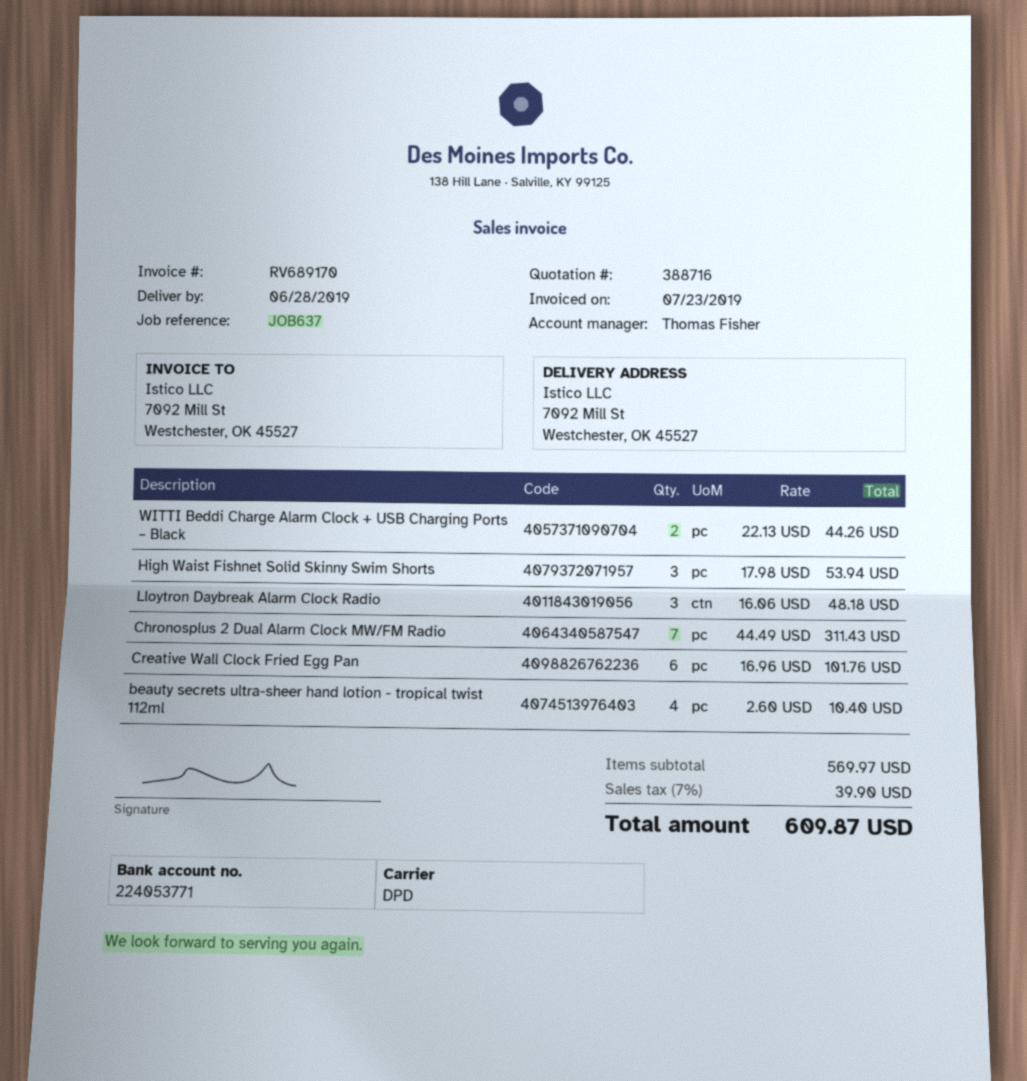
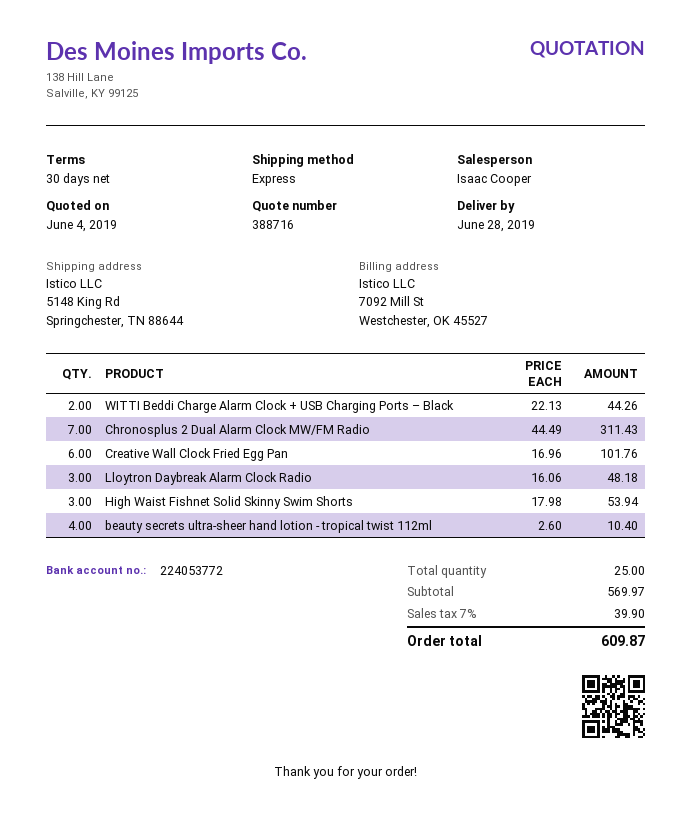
sales rep: Thomas Fisher -> Isaac Cooper
bank account: 224053771 -> 224053772
shipping method: DPD -> express
ship to: 7092 Mill St, Westchester, OK 45527 -> 5148 King Rd, Springchester, TN 88644

